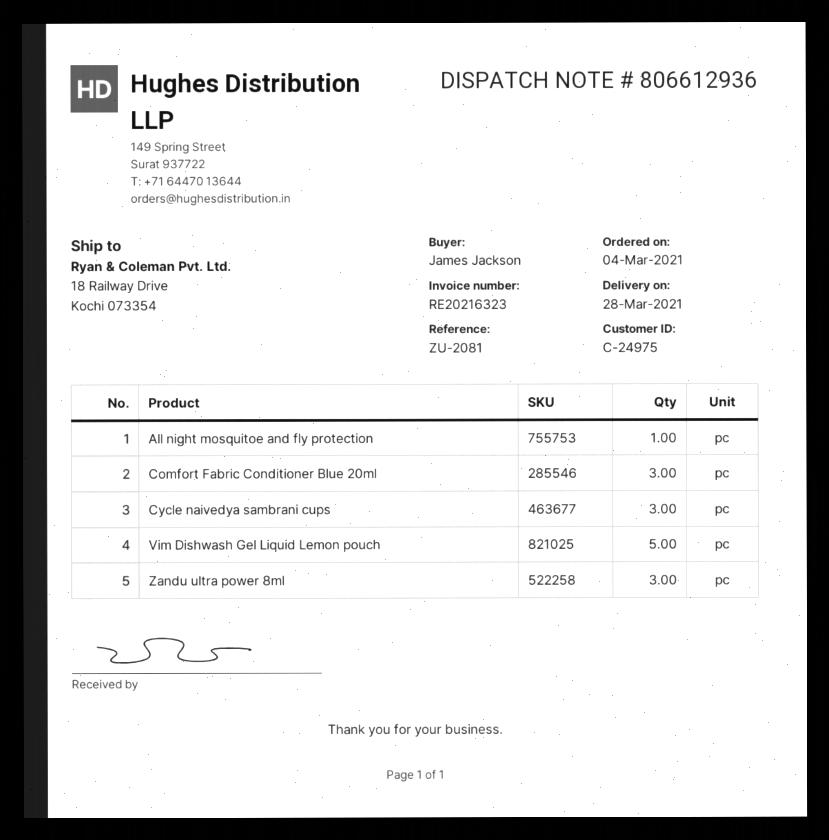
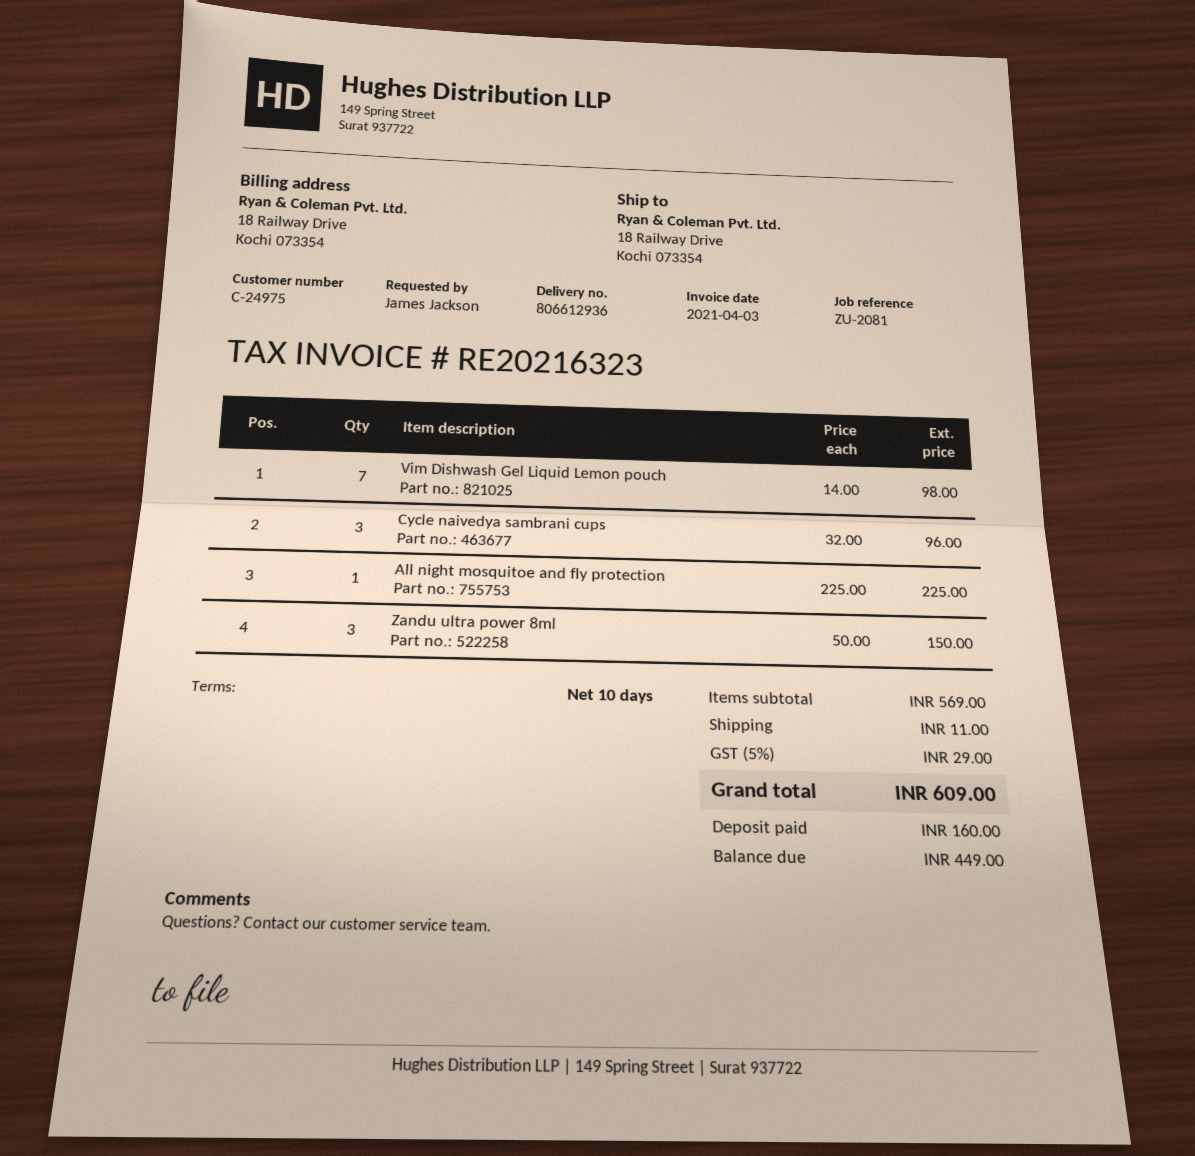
Comfort Fabric Conditioner Blue 20ml: 3 -> none
Vim Dishwash Gel Liquid Lemon pouch: 5 -> 7

